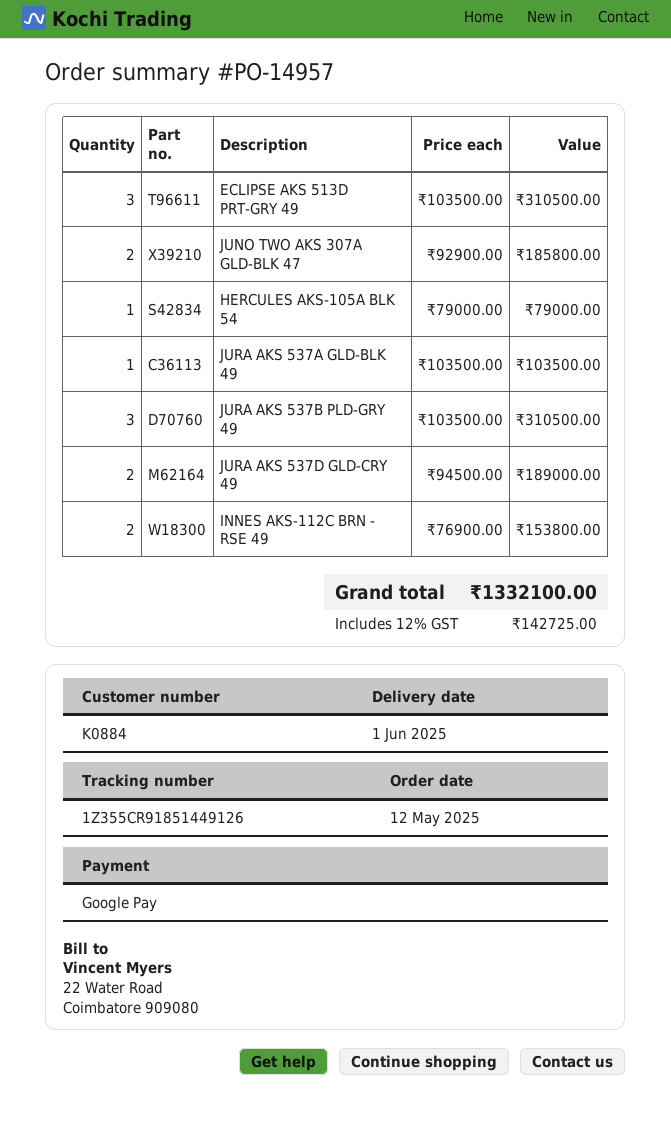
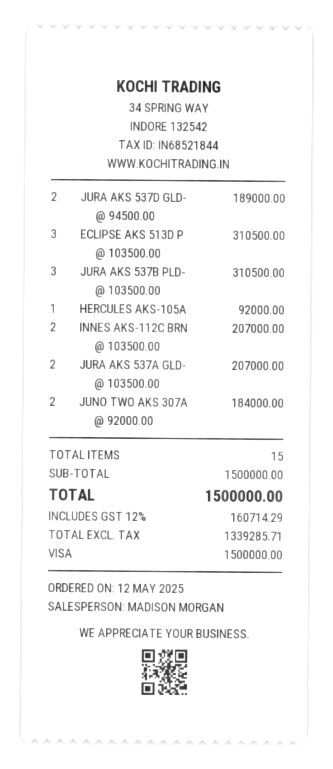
payment method: Google Pay -> Visa
JUNO TWO AKS 307A GLD-BLK 47: 2 x 92900.00 = 185800.00 -> 2 x 92000.00 = 184000.00
HERCULES AKS-105A BLK 54: 1 x 79000.00 = 79000.00 -> 1 x 92000.00 = 92000.00
JURA AKS 537A GLD-BLK 49: 1 x 103500.00 = 103500.00 -> 2 x 103500.00 = 207000.00
INNES AKS-112C BRN - RSE 49: 2 x 76900.00 = 153800.00 -> 2 x 103500.00 = 207000.00
tax: 12% = 142725.00 -> 12% = 160714.29
total: 1332100.00 -> 1500000.00

